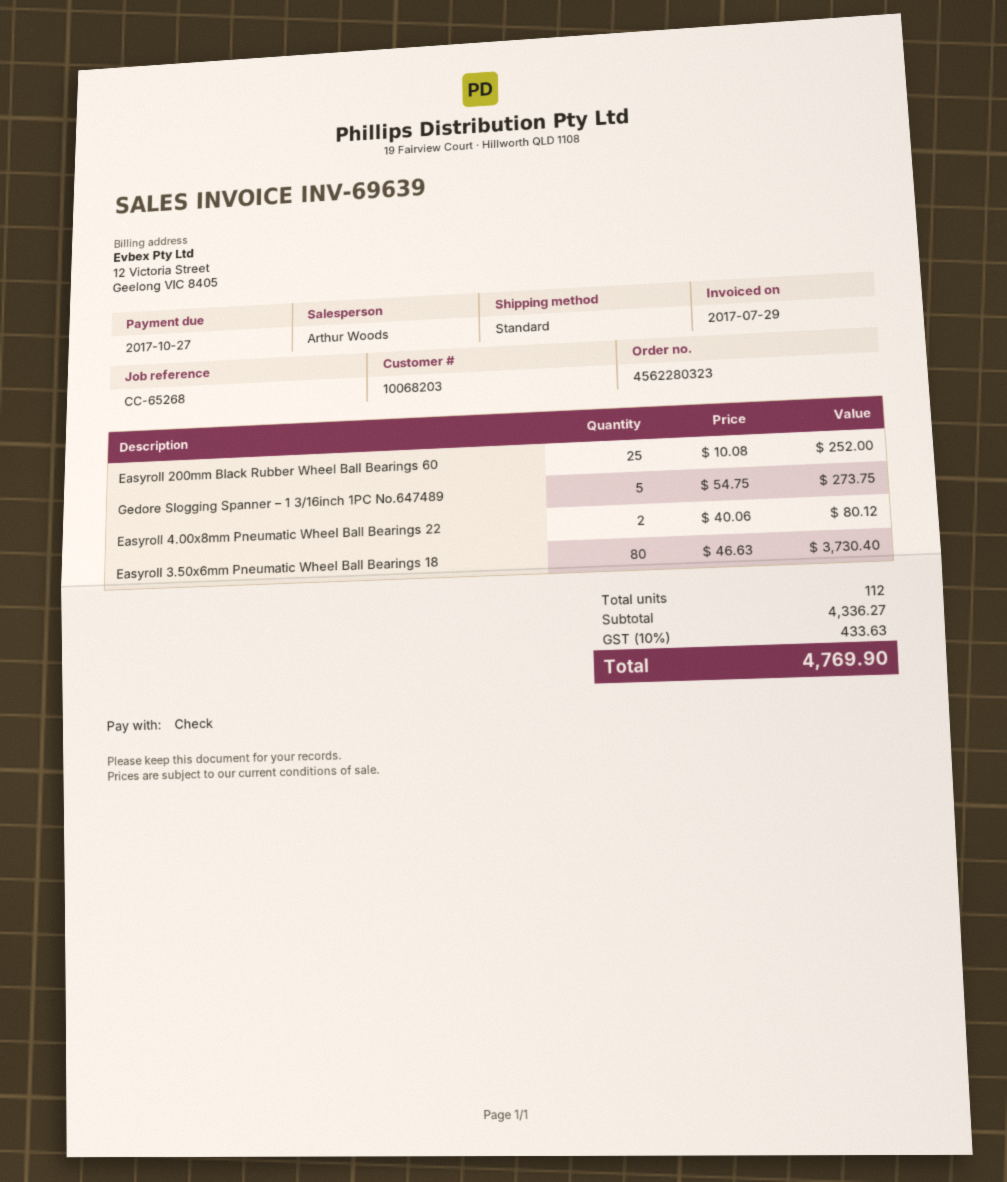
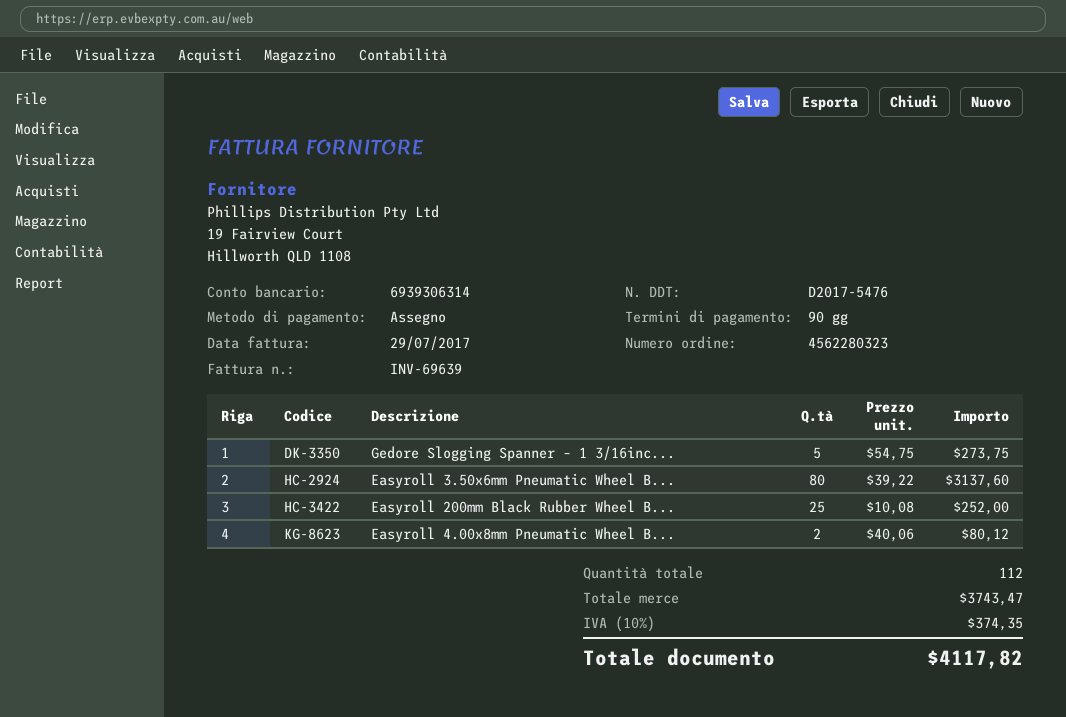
Easyroll 3.50x6mm Pneumatic Wheel Ball Bearings 18: 80 x 46.63 = 3730.40 -> 80 x 39.22 = 3137.60
subtotal: 4336.27 -> 3743.47
tax: 10% = 433.63 -> 10% = 374.35
total: 4769.90 -> 4117.82

